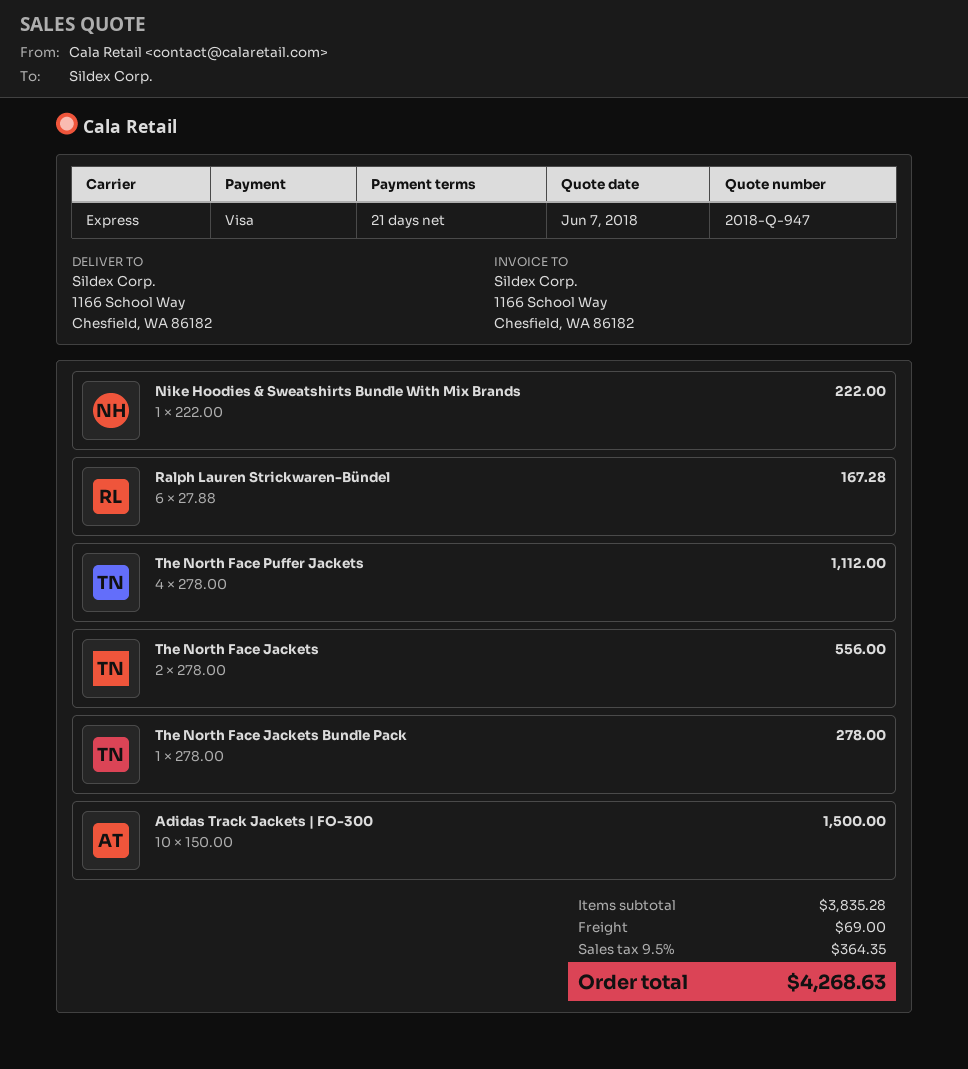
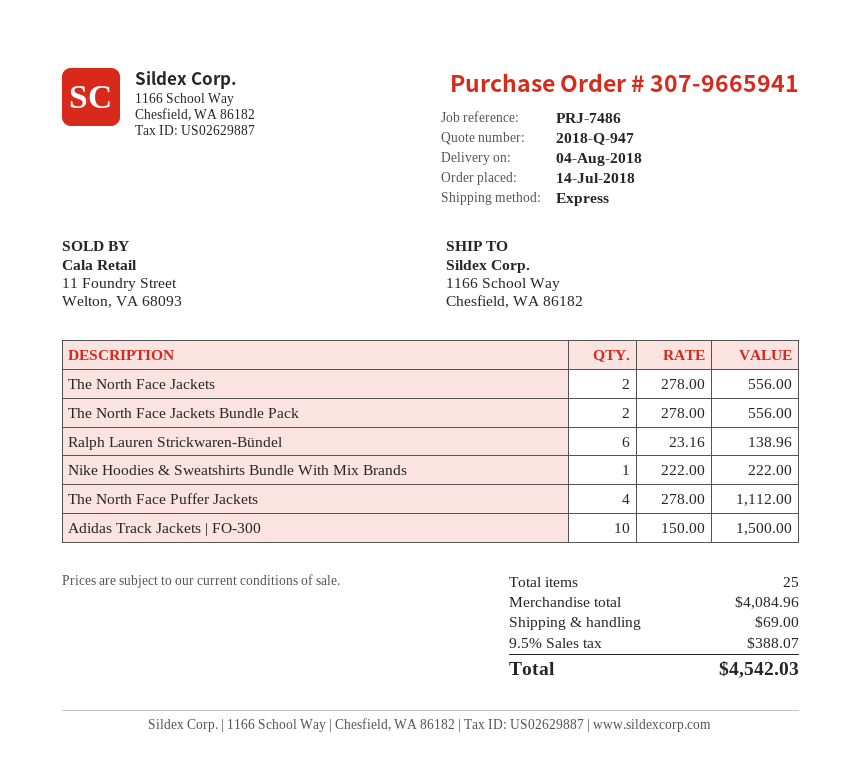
Ralph Lauren Strickwaren-Bündel: 6 x 27.88 = 167.28 -> 6 x 23.16 = 138.96
The North Face Jackets Bundle Pack: 1 x 278.00 = 278.00 -> 2 x 278.00 = 556.00
subtotal: 3835.28 -> 4084.96
tax: 9.5% = 364.35 -> 9.5% = 388.07
total: 4268.63 -> 4542.03

